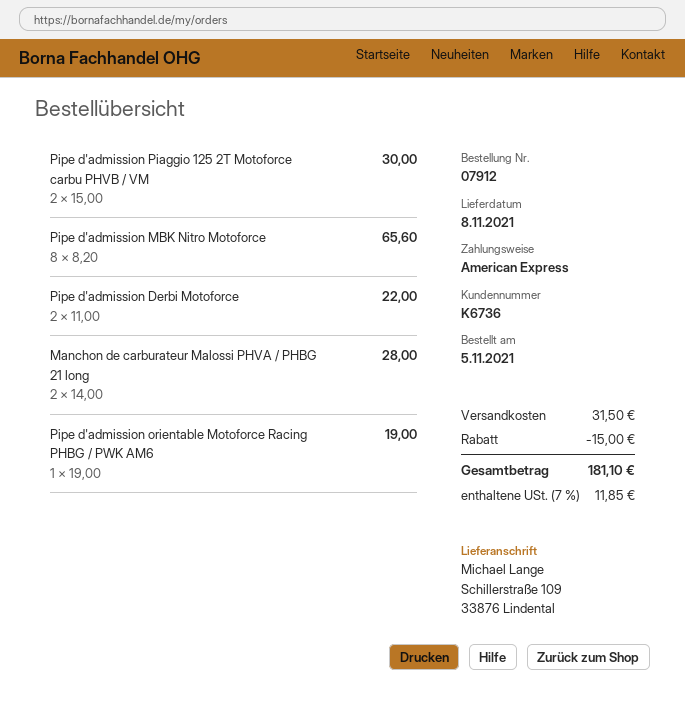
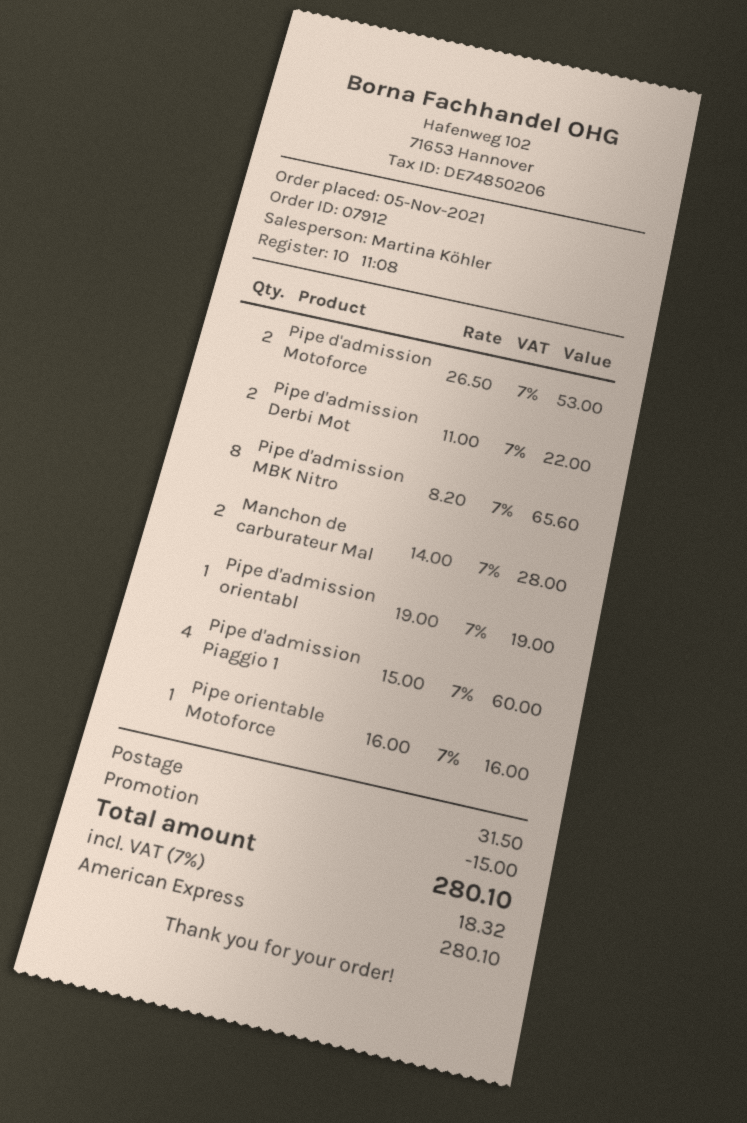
Pipe d'admission Piaggio 125 2T Motoforce carbu PHVB / VM: 2 x 15.00 = 30.00 -> 4 x 15.00 = 60.00
Pipe d'admission Motoforce: none -> 2 x 26.50 = 53.00
Pipe orientable Motoforce: none -> 1 x 16.00 = 16.00
tax: 7% = 11.85 -> 7% = 18.32
total: 181.10 -> 280.10

